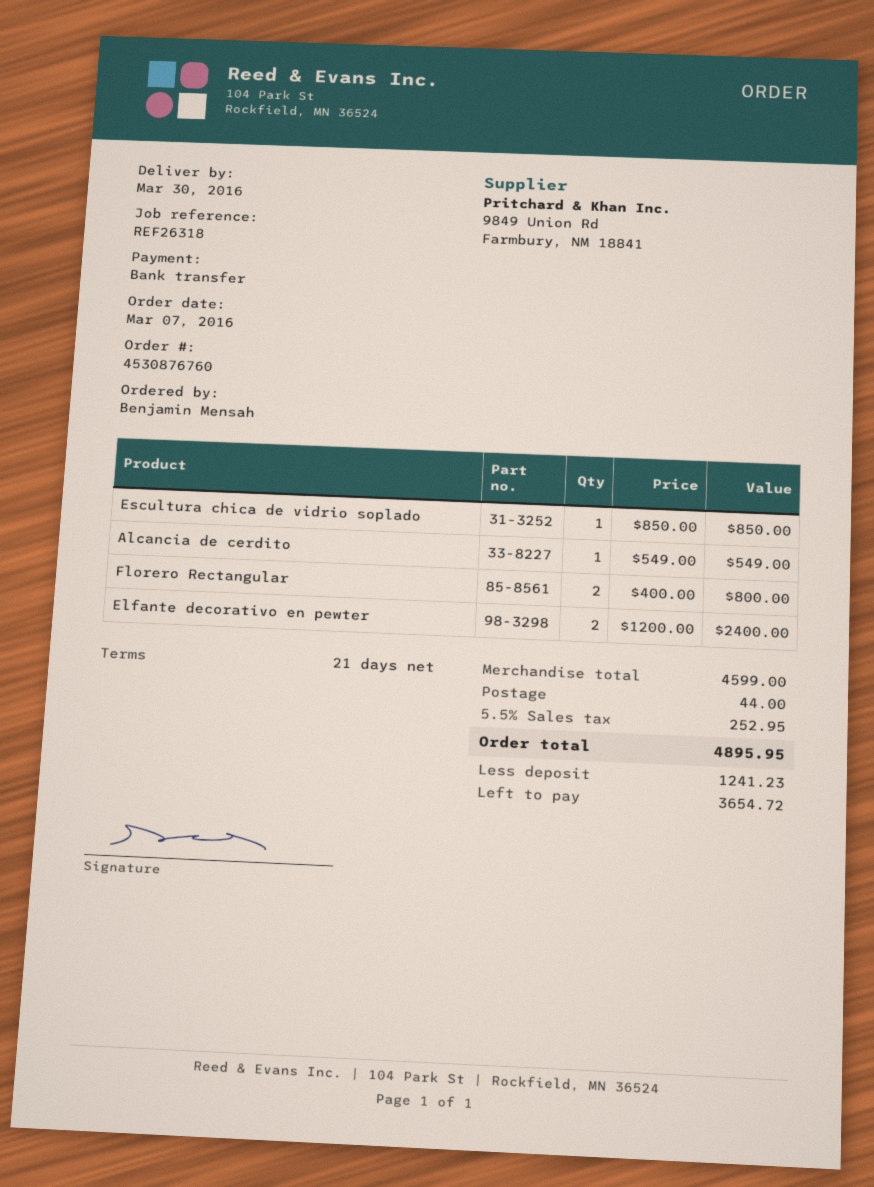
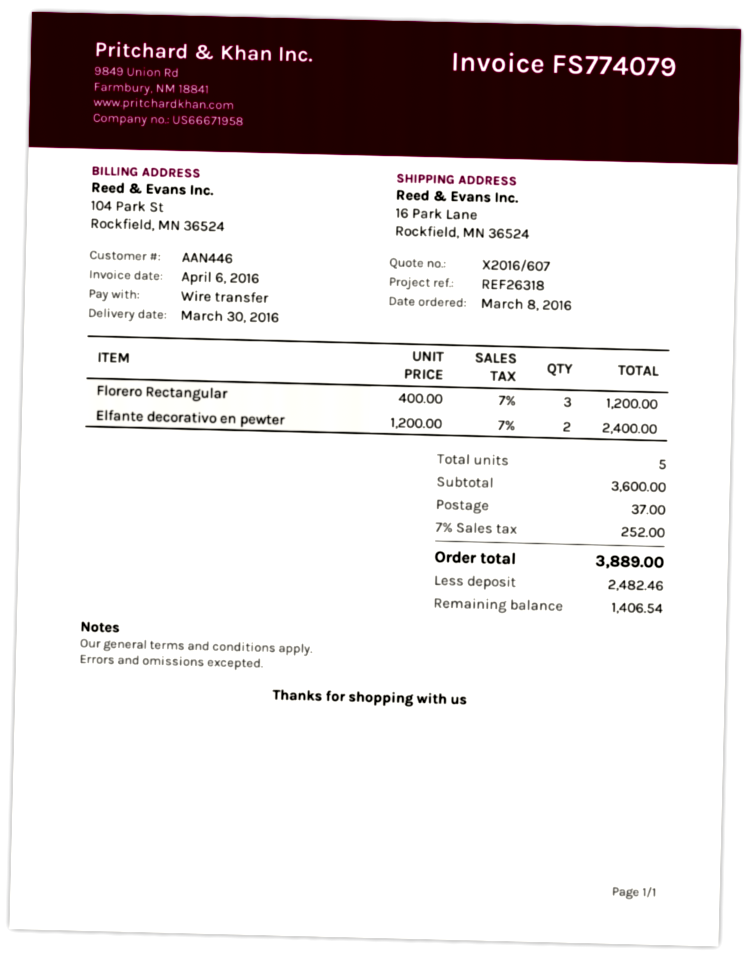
order date: 2016-03-07 -> 2016-03-08
Escultura chica de vidrio soplado: 1 x 850.00 = 850.00 -> none
Alcancia de cerdito: 1 x 549.00 = 549.00 -> none
Florero Rectangular: 2 x 400.00 = 800.00 -> 3 x 400.00 = 1200.00
subtotal: 4599.00 -> 3600.00
shipping: 44.00 -> 37.00
tax: 5.5% = 252.95 -> 7% = 252.00
total: 4895.95 -> 3889.00
deposit: 1241.23 -> 2482.46
balance: 3654.72 -> 1406.54

